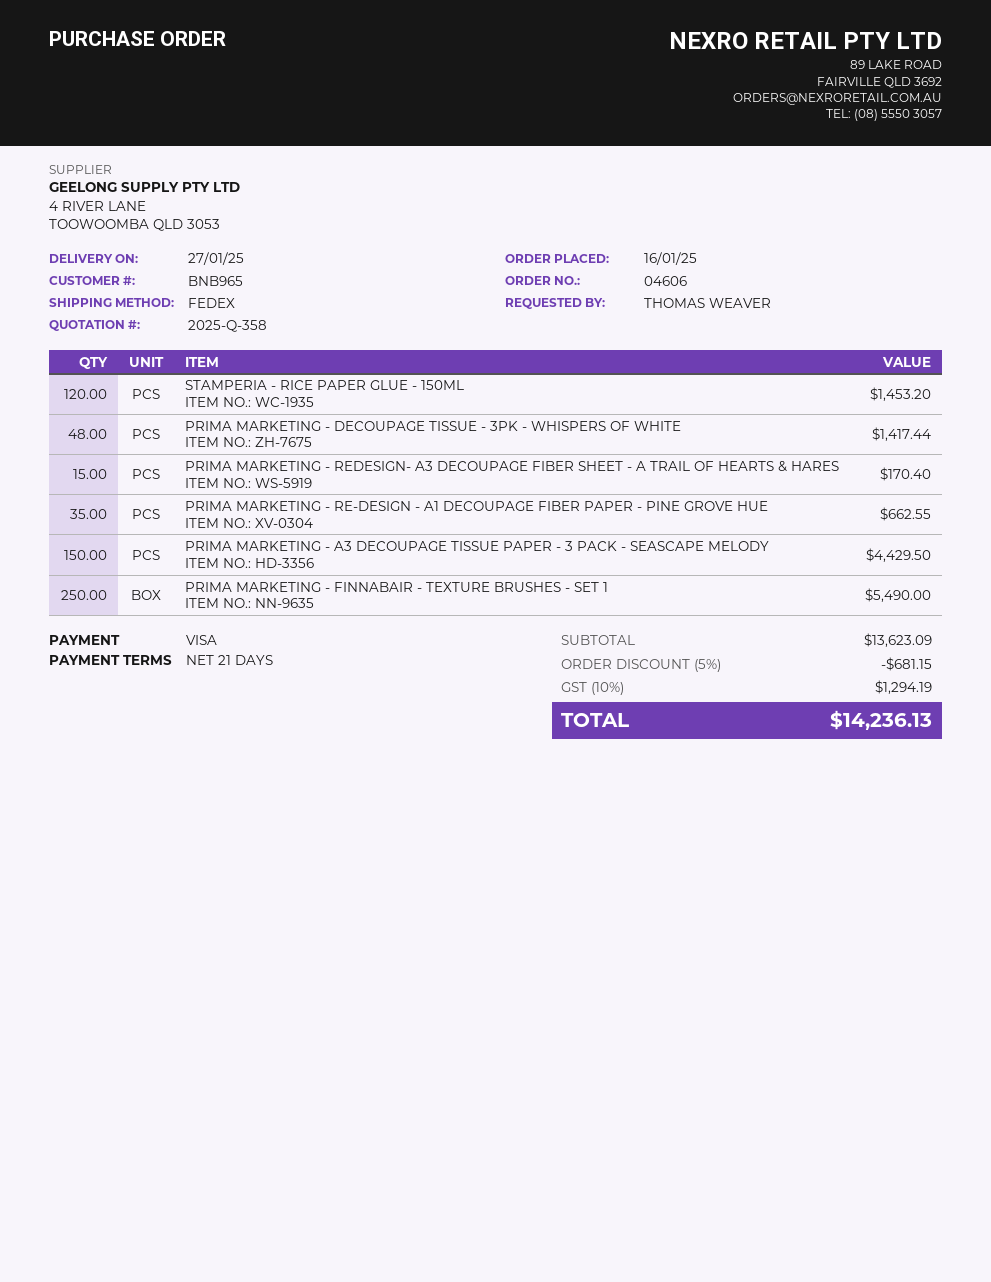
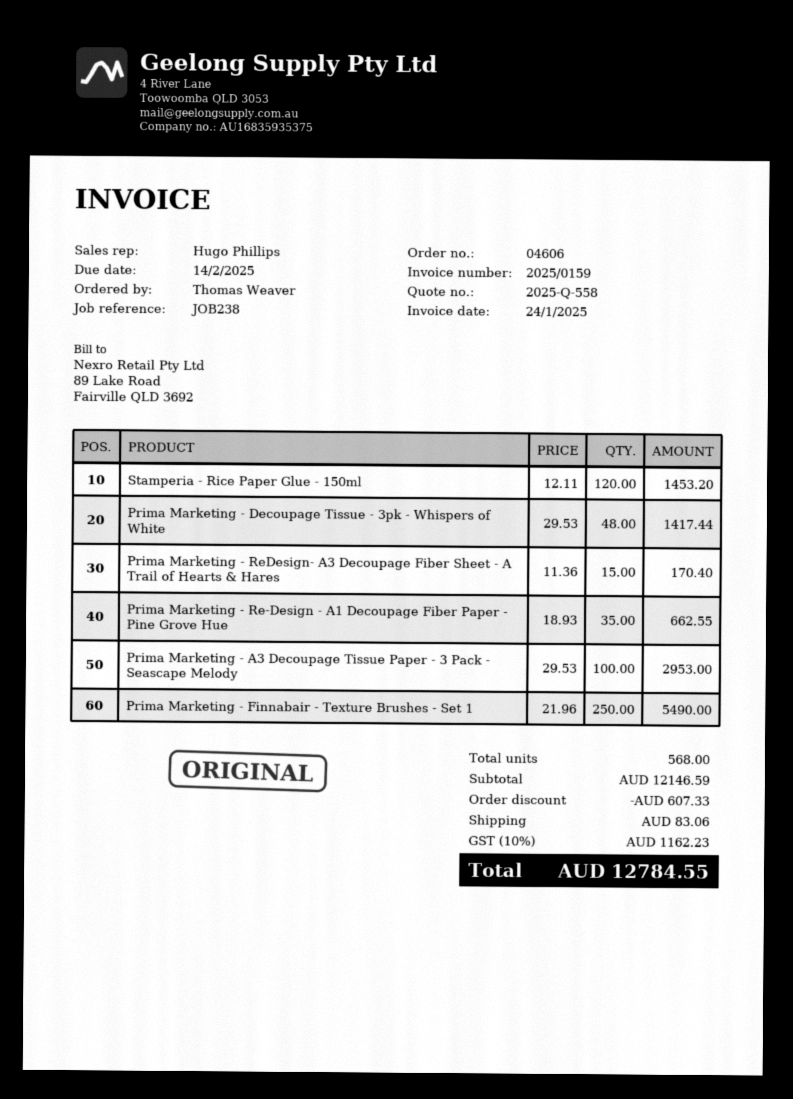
quote number: 2025-Q-358 -> 2025-Q-558
PRIMA MARKETING - A3 DECOUPAGE TISSUE PAPER - 3 PACK - SEASCAPE MELODY: 150 for 4429.50 -> 100 for 2953.00
subtotal: 13623.09 -> 12146.59
discount: 681.15 -> 607.33
shipping: none -> 83.06
tax: 10% = 1294.19 -> 10% = 1162.23
total: 14236.13 -> 12784.55

